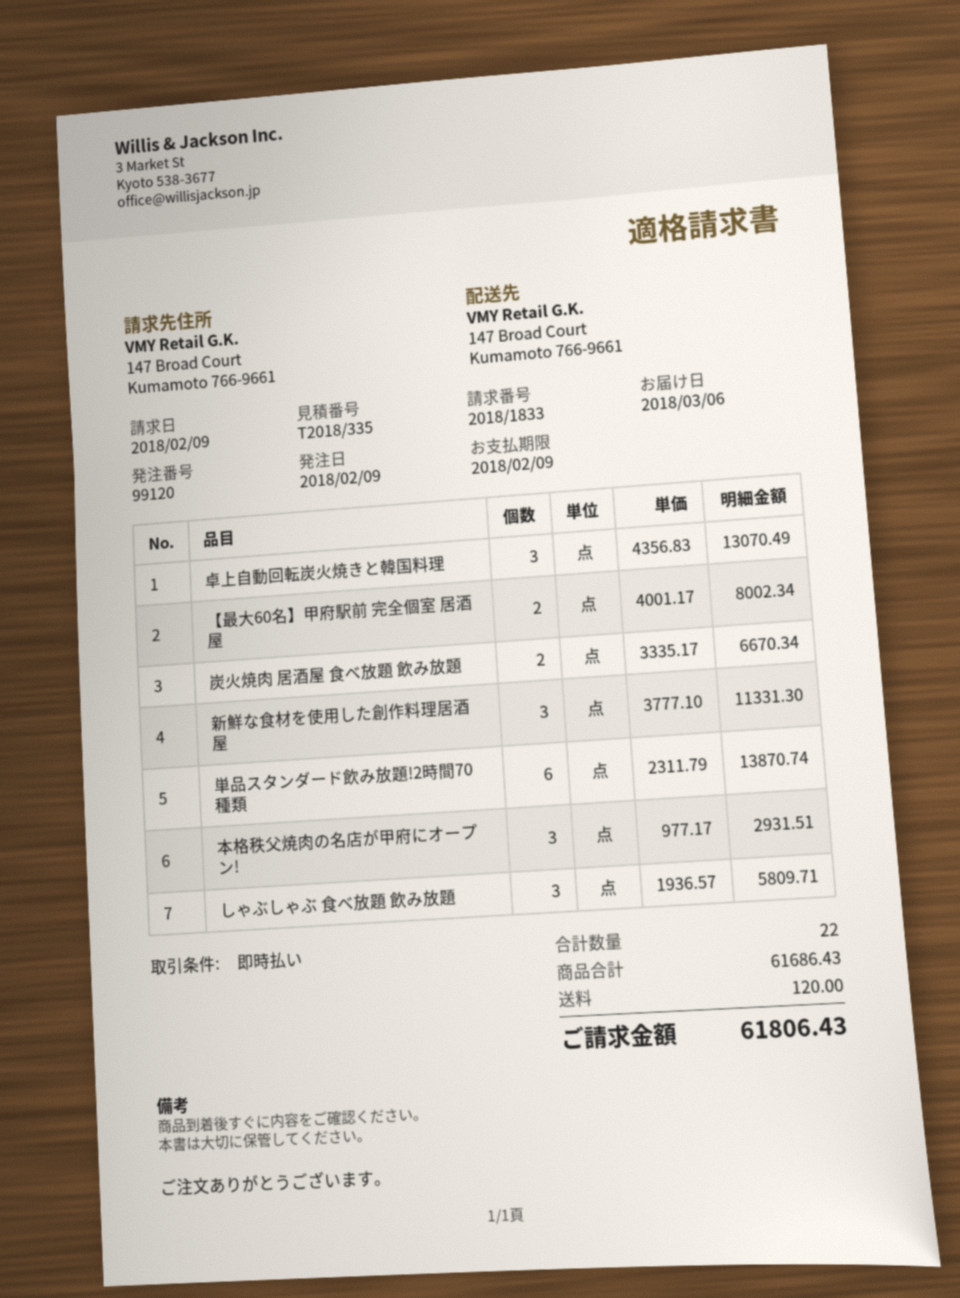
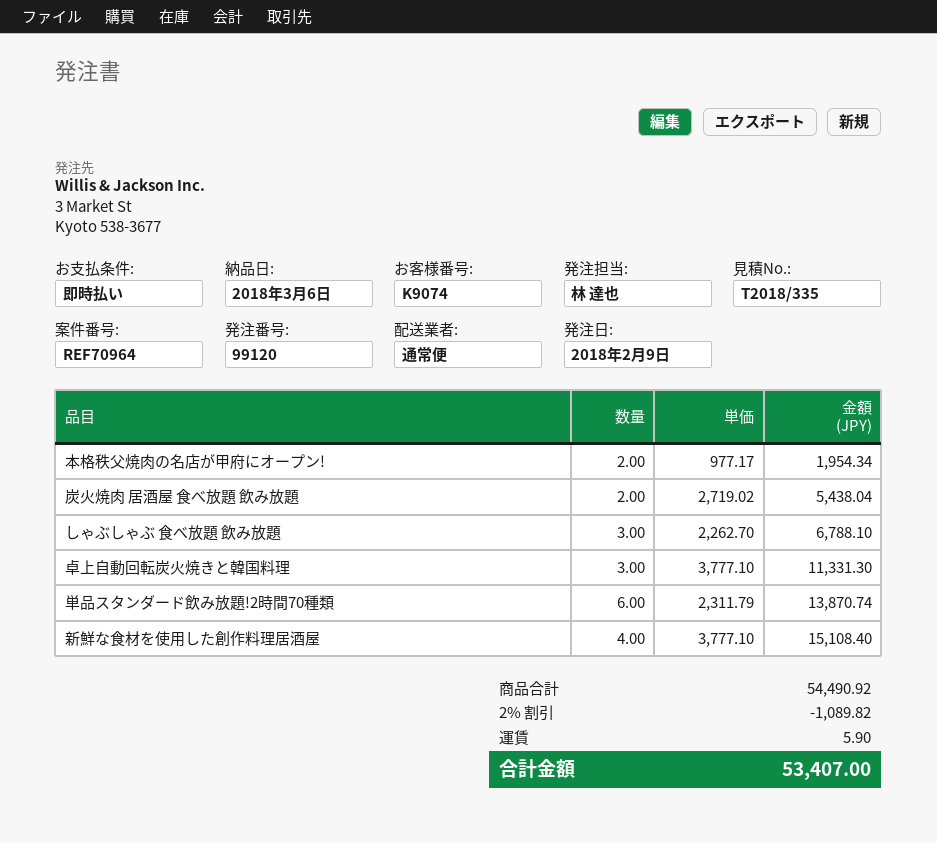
卓上自動回転炭火焼きと韓国料理: 3 x 4356.83 = 13070.49 -> 3 x 3777.10 = 11331.30
【最大60名】甲府駅前 完全個室 居酒屋: 2 x 4001.17 = 8002.34 -> none
炭火焼肉 居酒屋 食べ放題 飲み放題: 2 x 3335.17 = 6670.34 -> 2 x 2719.02 = 5438.04
新鮮な食材を使用した創作料理居酒屋: 3 x 3777.10 = 11331.30 -> 4 x 3777.10 = 15108.40
本格秩父焼肉の名店が甲府にオープン!: 3 x 977.17 = 2931.51 -> 2 x 977.17 = 1954.34
しゃぶしゃぶ 食べ放題 飲み放題: 3 x 1936.57 = 5809.71 -> 3 x 2262.70 = 6788.10
subtotal: 61686.43 -> 54490.92
discount: none -> 2% = 1089.82
shipping: 120.00 -> 5.90
total: 61806.43 -> 53407.00

